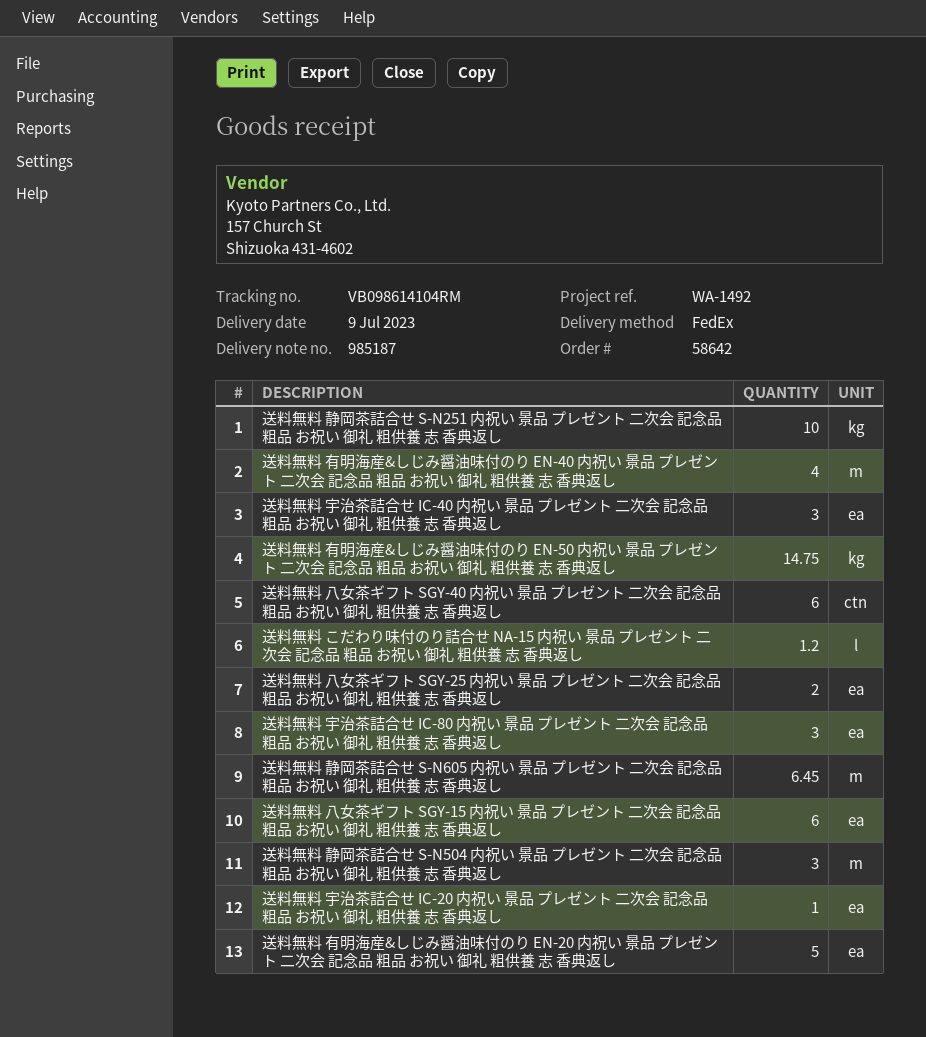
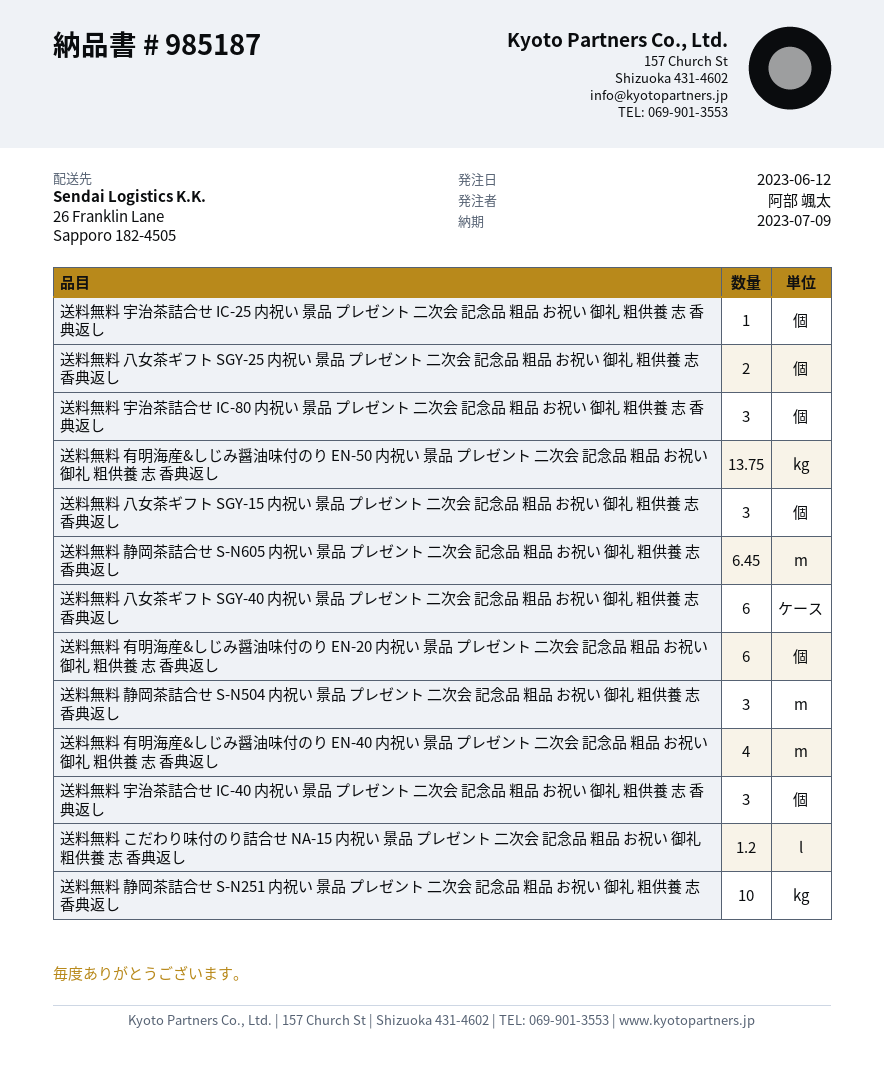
送料無料 有明海産&しじみ醤油味付のり EN-50 内祝い 景品 プレゼント 二次会 記念品 粗品 お祝い 御礼 粗供養 志 香典返し: 14.75 -> 13.75
送料無料 八女茶ギフト SGY-15 内祝い 景品 プレゼント 二次会 記念品 粗品 お祝い 御礼 粗供養 志 香典返し: 6 -> 3
送料無料 宇治茶詰合せ IC-20 内祝い 景品 プレゼント 二次会 記念品 粗品 お祝い 御礼 粗供養 志 香典返し: 1 -> none
送料無料 有明海産&しじみ醤油味付のり EN-20 内祝い 景品 プレゼント 二次会 記念品 粗品 お祝い 御礼 粗供養 志 香典返し: 5 -> 6
送料無料 宇治茶詰合せ IC-25 内祝い 景品 プレゼント 二次会 記念品 粗品 お祝い 御礼 粗供養 志 香典返し: none -> 1

